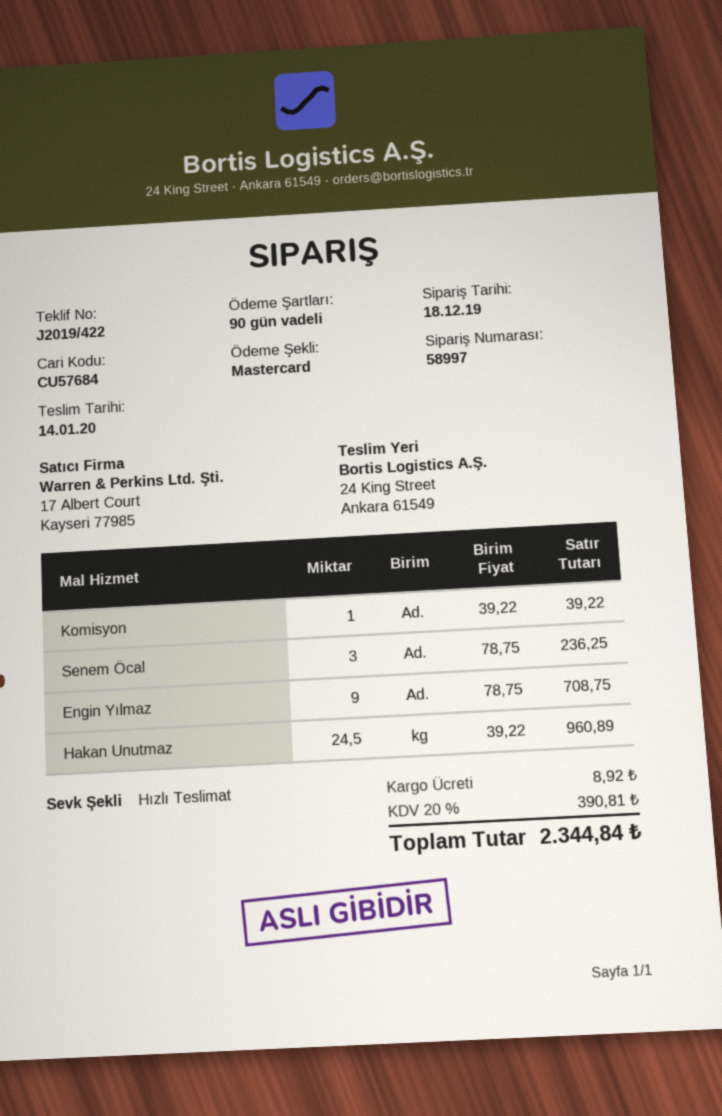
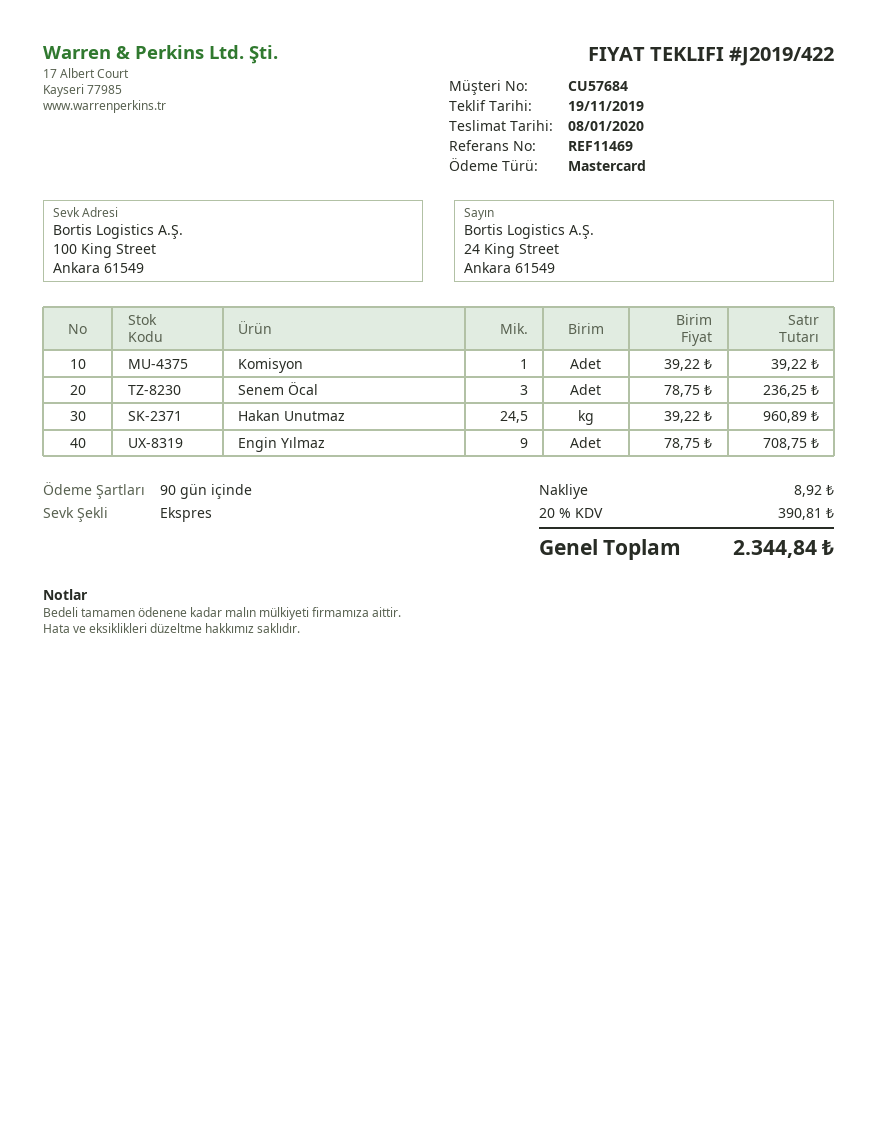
delivery date: 2020-01-14 -> 2020-01-08
ship to: 24 King Street, Ankara 61549 -> 100 King Street, Ankara 61549

